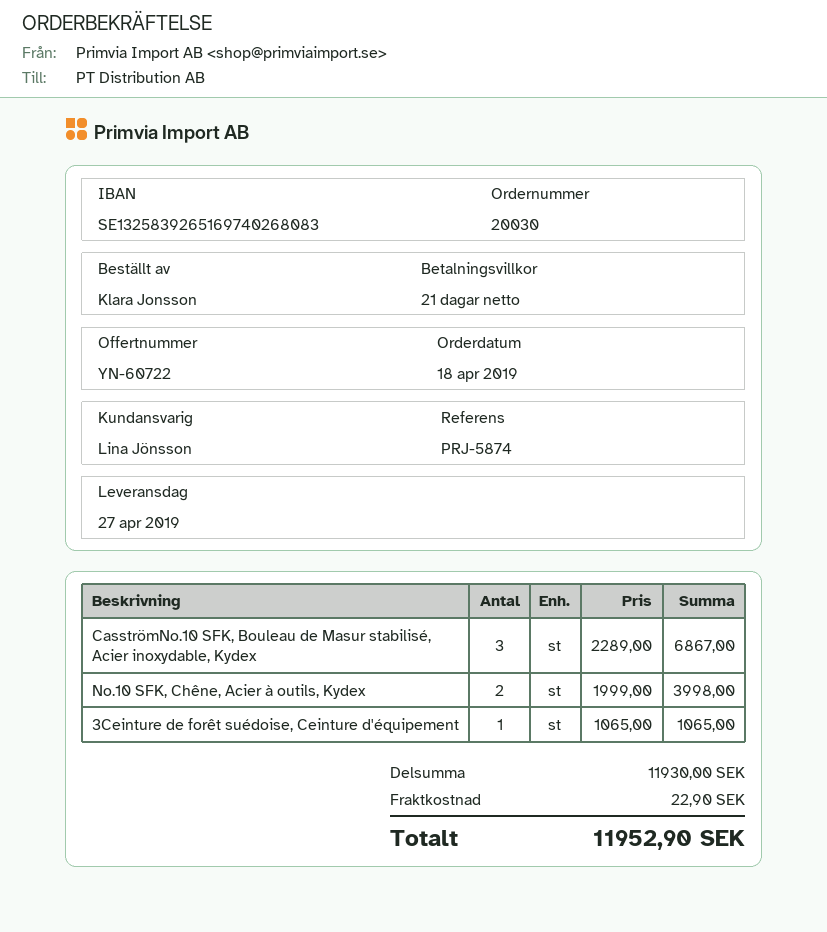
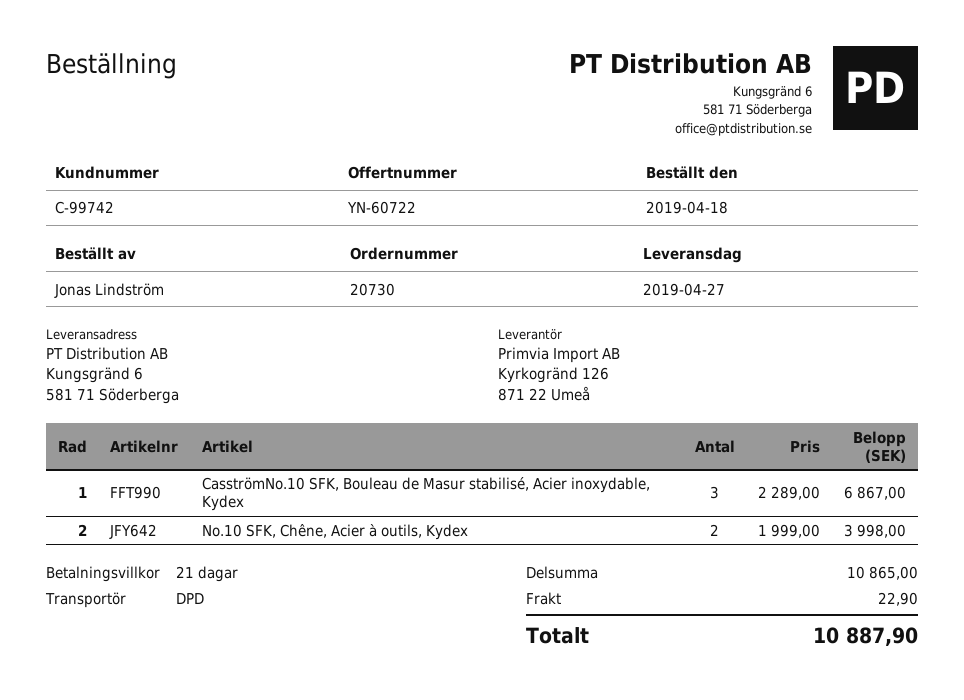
order number: 20030 -> 20730
ordered by: Klara Jonsson -> Jonas Lindström
3Ceinture de forêt suédoise, Ceinture d'équipement: 1 x 1065.00 = 1065.00 -> none
subtotal: 11930.00 -> 10865.00
total: 11952.90 -> 10887.90

